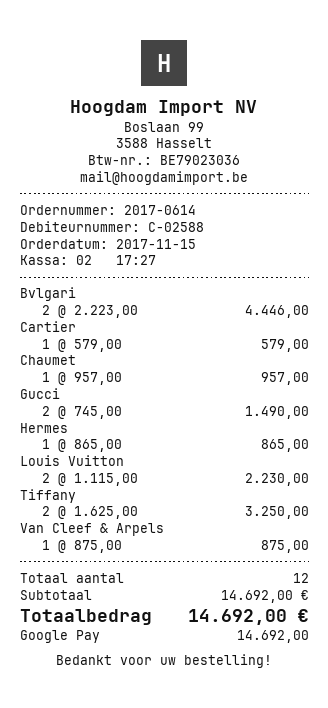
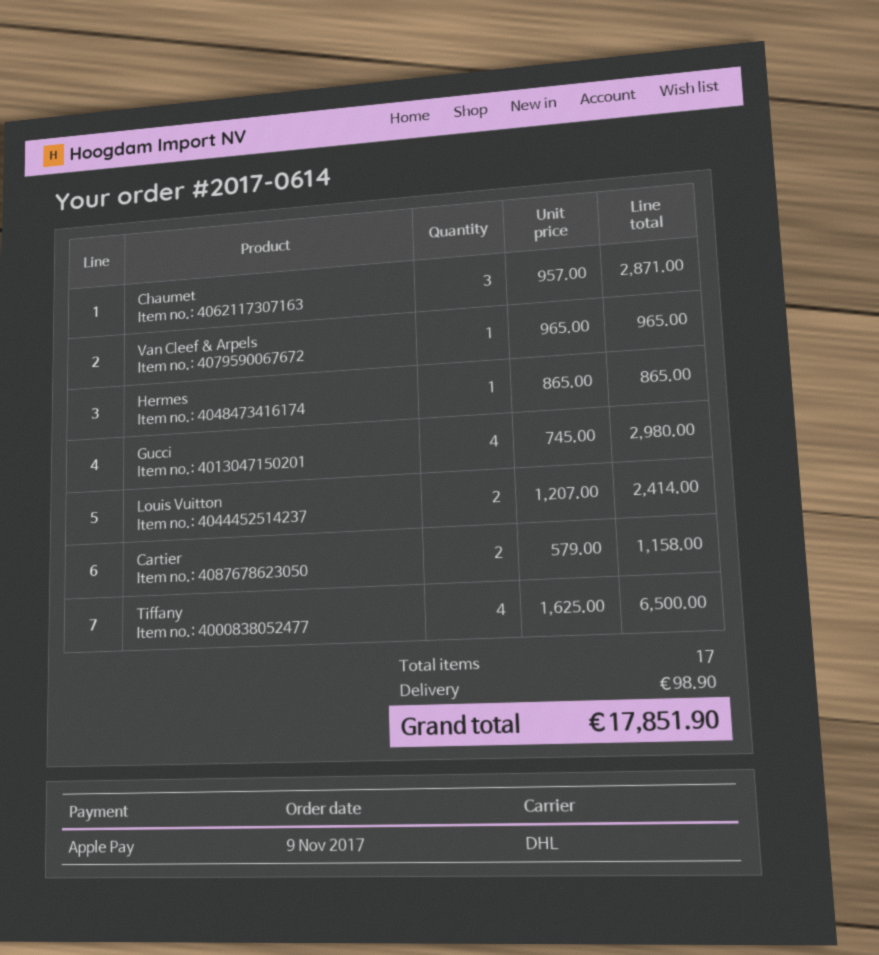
order date: 2017-11-15 -> 2017-11-09
payment method: Google Pay -> Apple Pay
Bvlgari: 2 x 2223.00 = 4446.00 -> none
Cartier: 1 x 579.00 = 579.00 -> 2 x 579.00 = 1158.00
Chaumet: 1 x 957.00 = 957.00 -> 3 x 957.00 = 2871.00
Gucci: 2 x 745.00 = 1490.00 -> 4 x 745.00 = 2980.00
Louis Vuitton: 2 x 1115.00 = 2230.00 -> 2 x 1207.00 = 2414.00
Tiffany: 2 x 1625.00 = 3250.00 -> 4 x 1625.00 = 6500.00
Van Cleef & Arpels: 1 x 875.00 = 875.00 -> 1 x 965.00 = 965.00
total quantity: 12 -> 17
shipping: none -> 98.90
total: 14692.00 -> 17851.90

